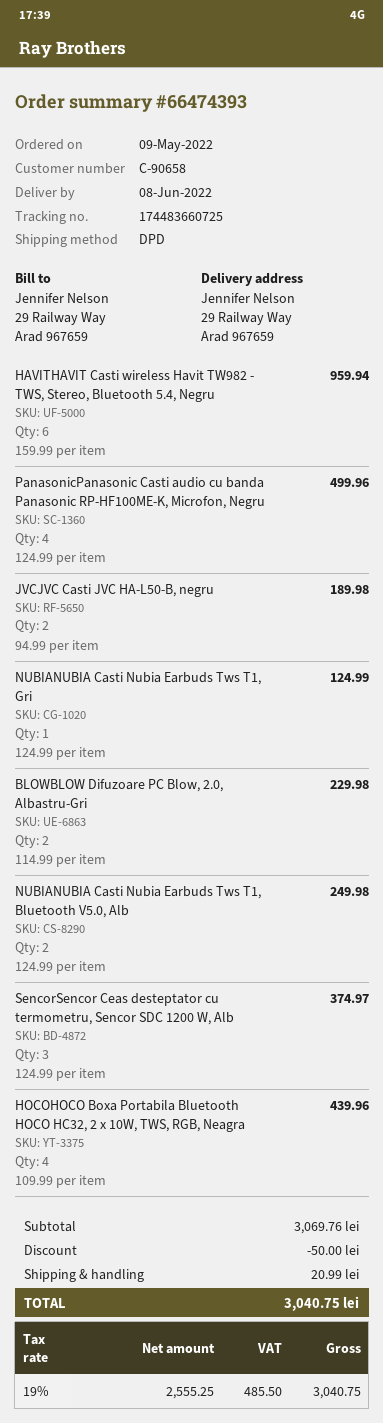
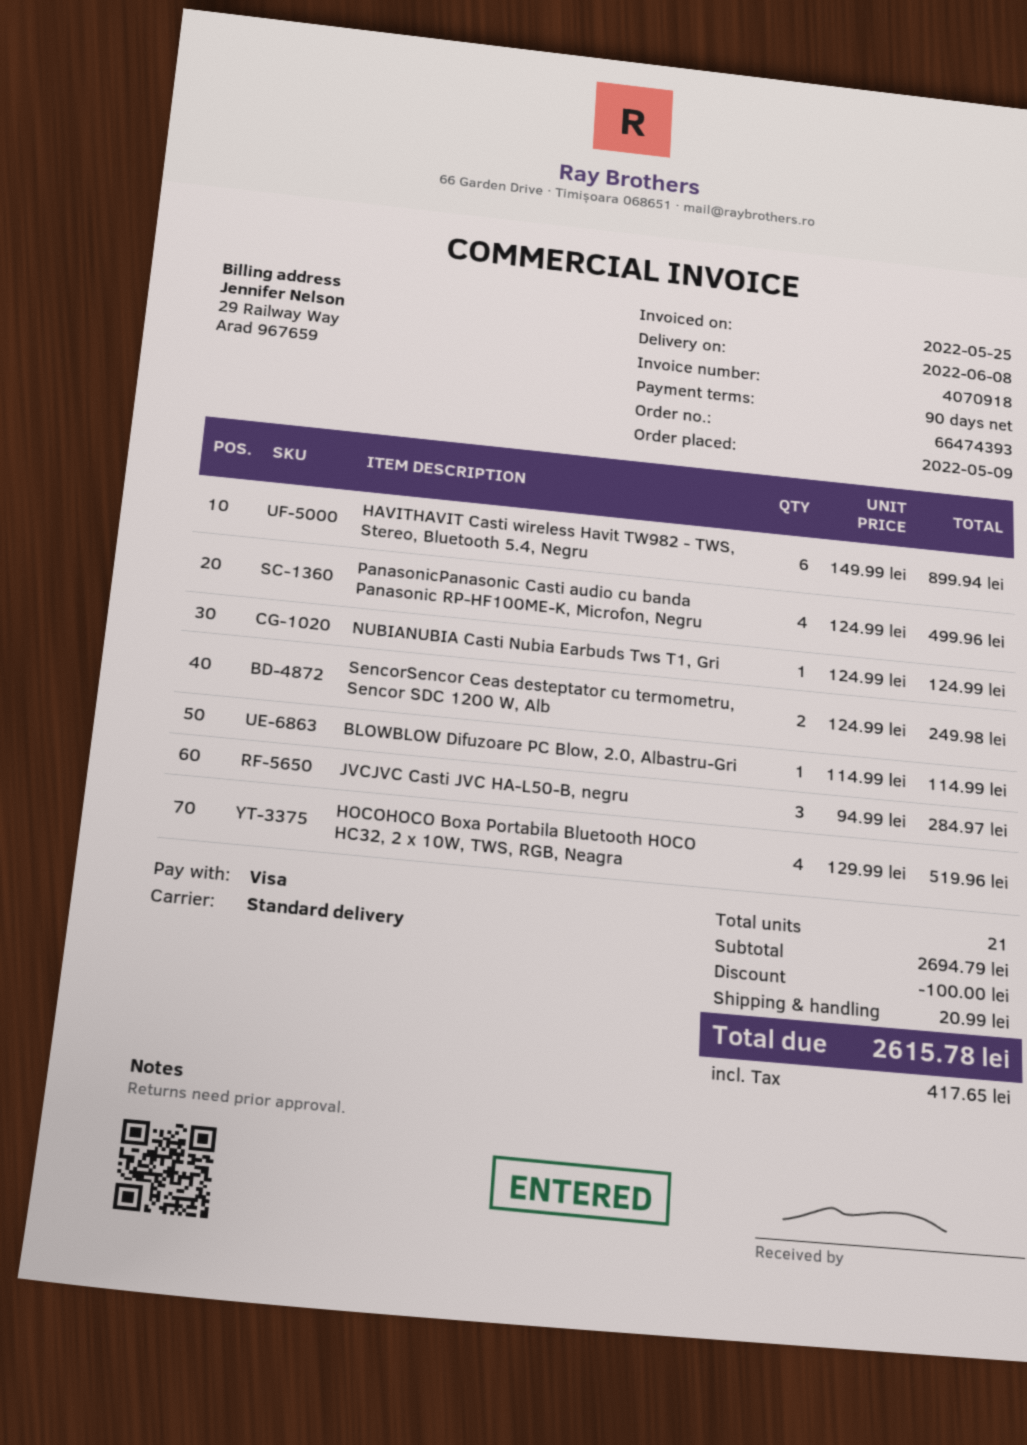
shipping method: DPD -> standard
HAVITHAVIT Casti wireless Havit TW982 - TWS, Stereo, Bluetooth 5.4, Negru: 6 x 159.99 = 959.94 -> 6 x 149.99 = 899.94
JVCJVC Casti JVC HA-L50-B, negru: 2 x 94.99 = 189.98 -> 3 x 94.99 = 284.97
BLOWBLOW Difuzoare PC Blow, 2.0, Albastru-Gri: 2 x 114.99 = 229.98 -> 1 x 114.99 = 114.99
NUBIANUBIA Casti Nubia Earbuds Tws T1, Bluetooth V5.0, Alb: 2 x 124.99 = 249.98 -> none
SencorSencor Ceas desteptator cu termometru, Sencor SDC 1200 W, Alb: 3 x 124.99 = 374.97 -> 2 x 124.99 = 249.98
HOCOHOCO Boxa Portabila Bluetooth HOCO HC32, 2 x 10W, TWS, RGB, Neagra: 4 x 109.99 = 439.96 -> 4 x 129.99 = 519.96
subtotal: 3069.76 -> 2694.79
discount: 50.00 -> 100.00
tax: 485.50 -> 417.65
total: 3040.75 -> 2615.78

